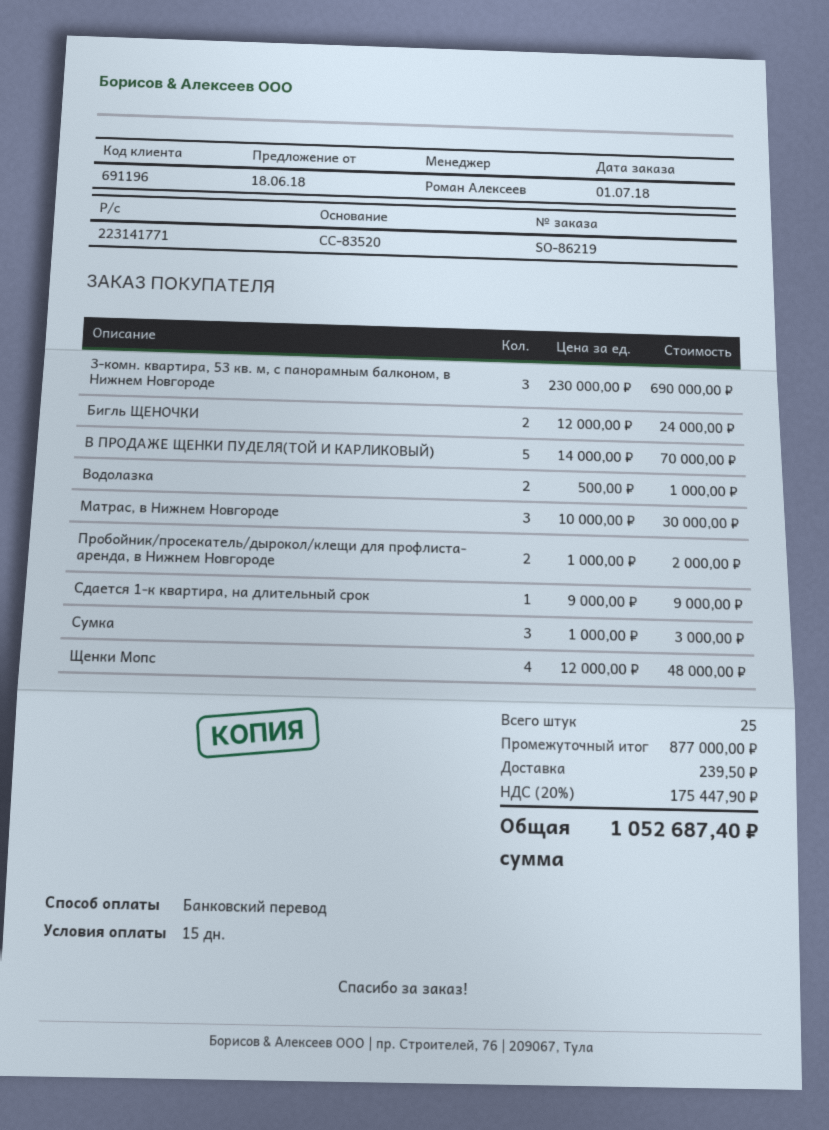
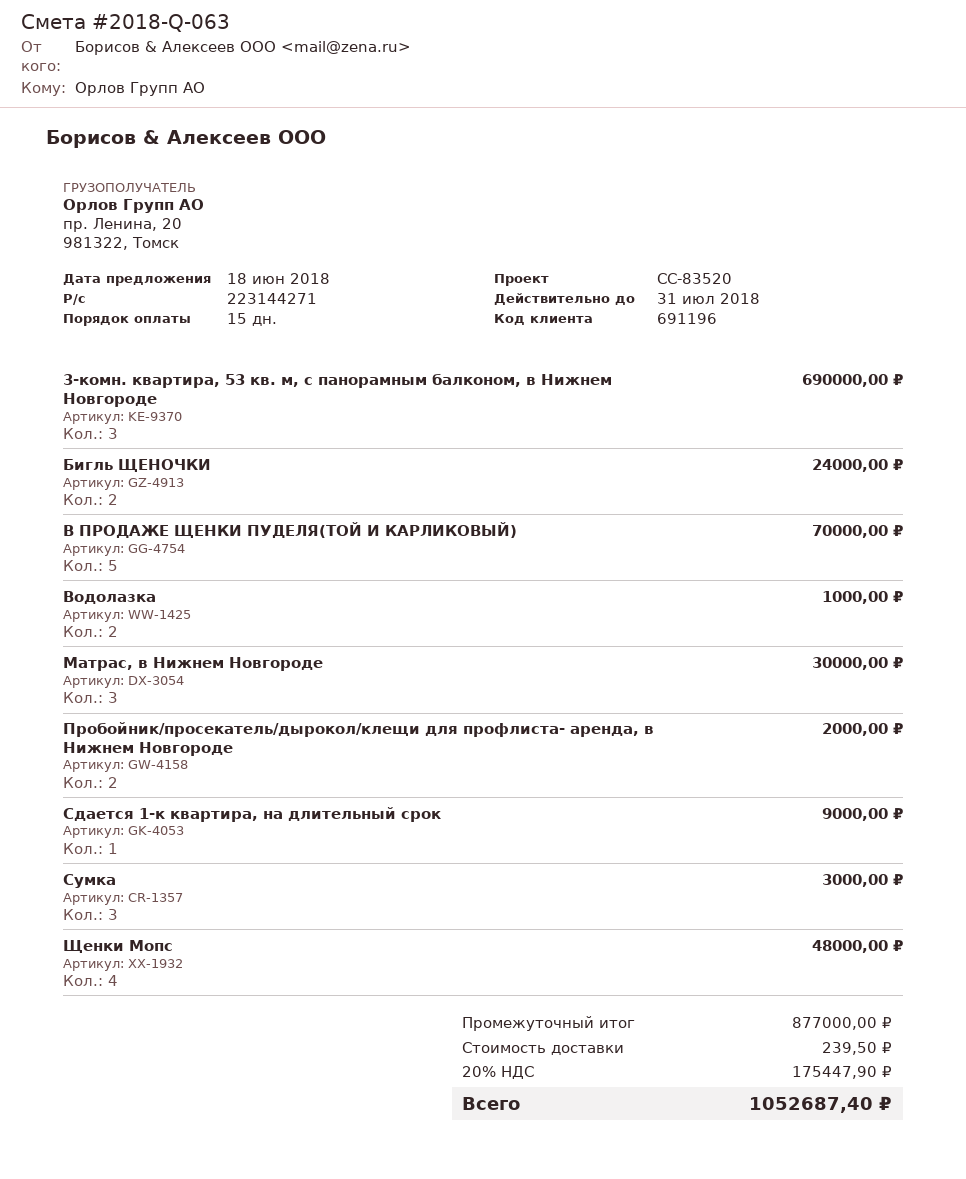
bank account: 223141771 -> 223144271

